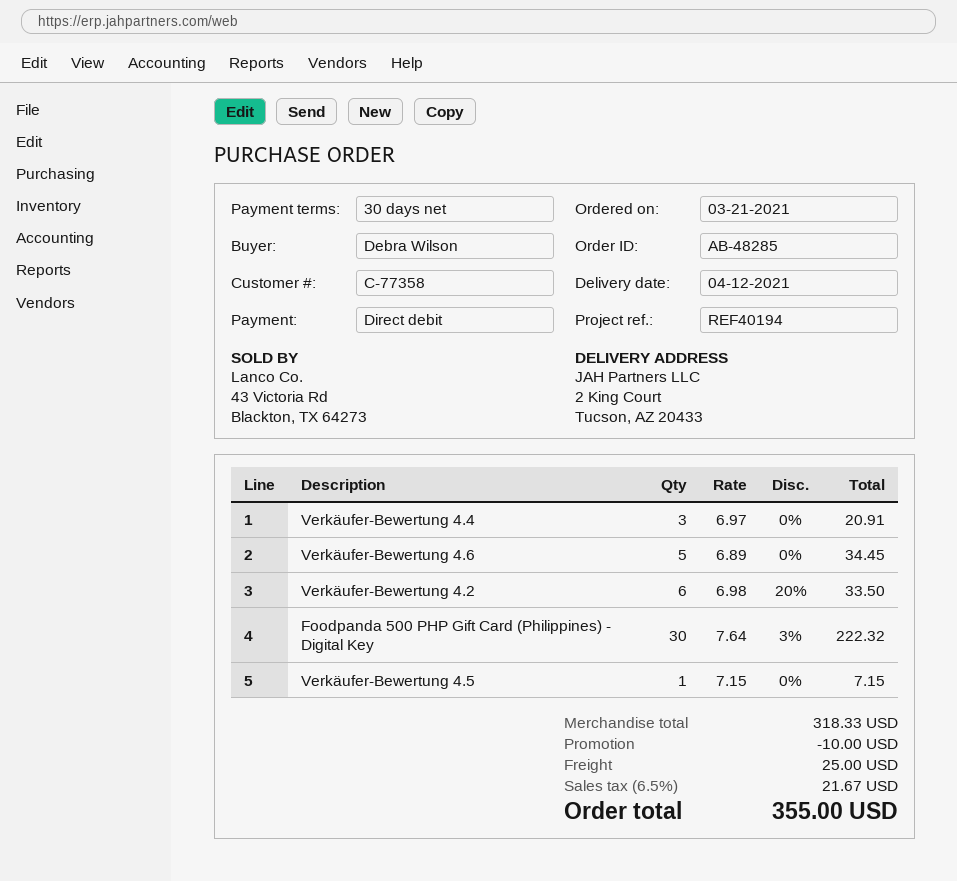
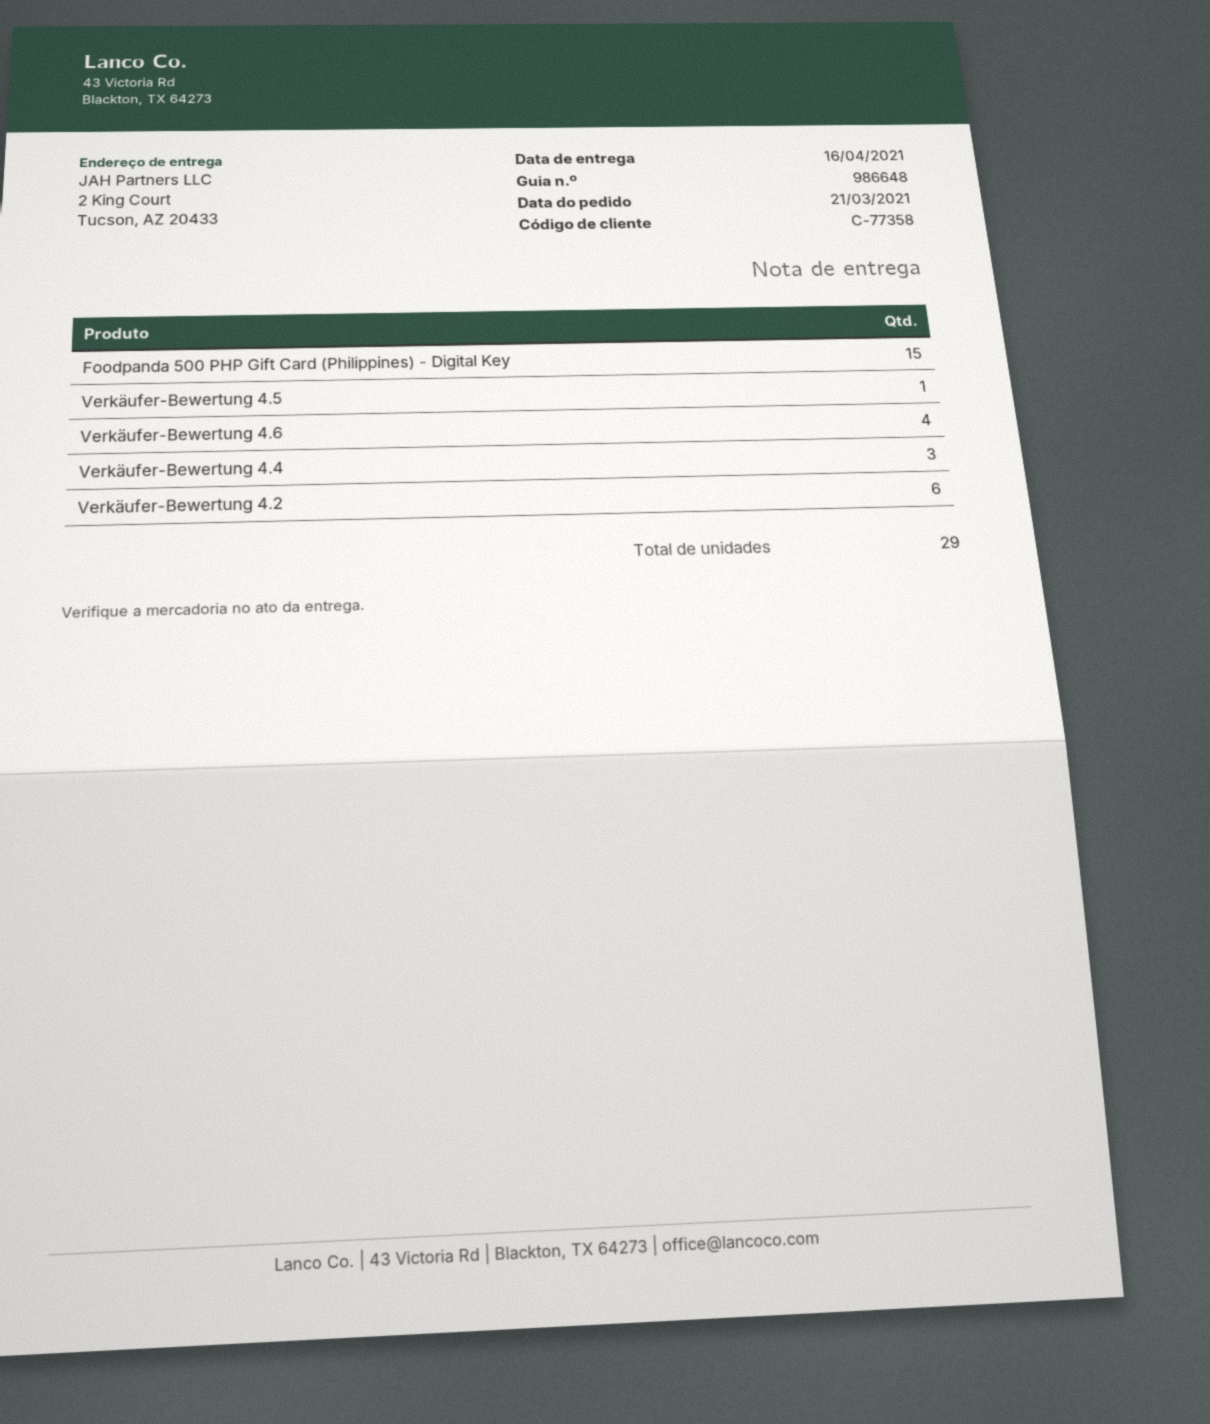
delivery date: 2021-04-12 -> 2021-04-16
Verkäufer-Bewertung 4.6: 5 -> 4
Foodpanda 500 PHP Gift Card (Philippines) - Digital Key: 30 -> 15

